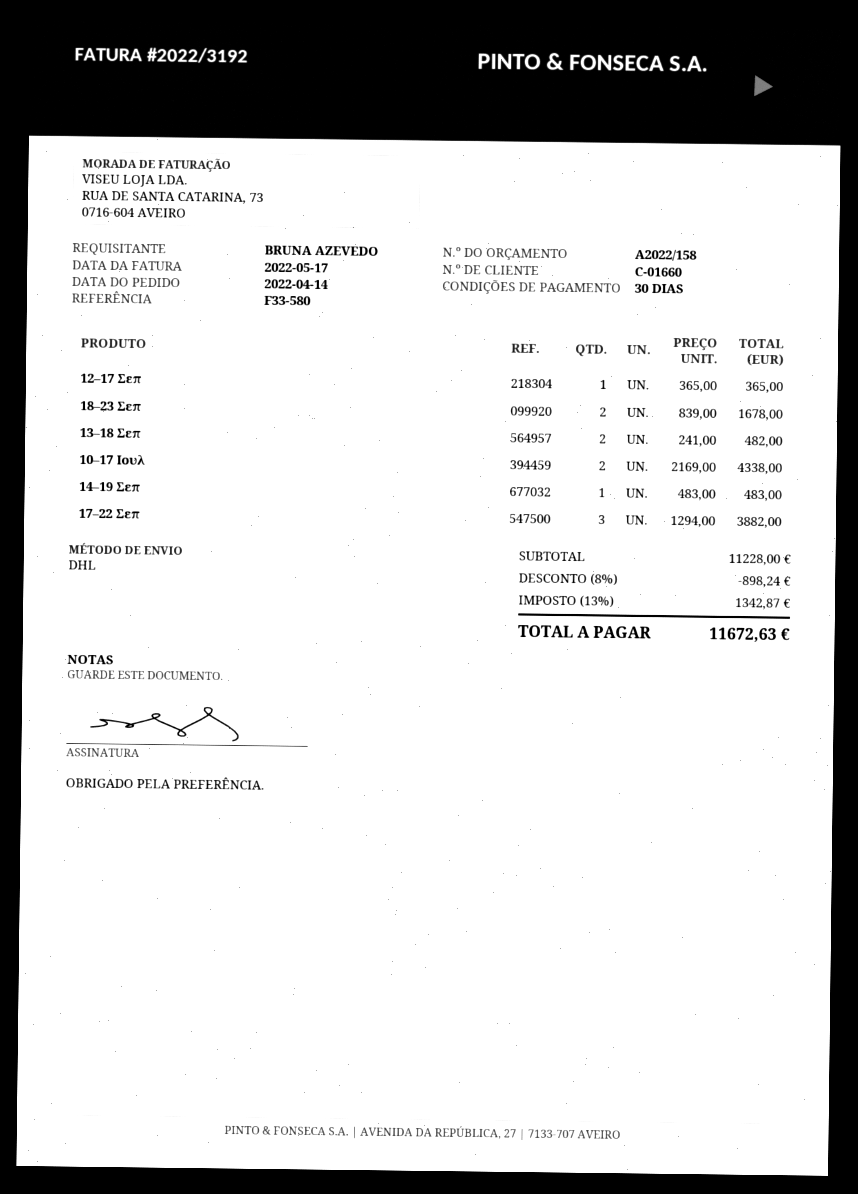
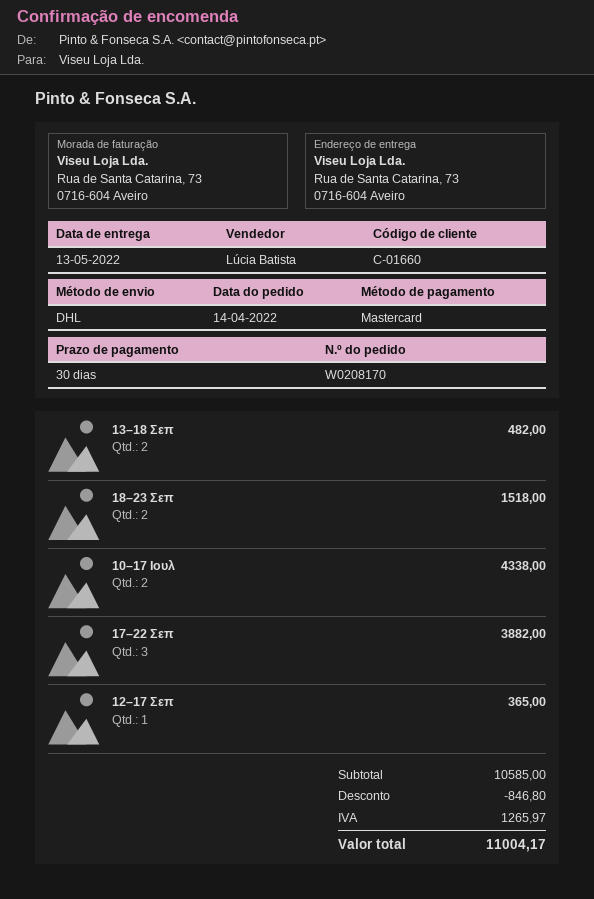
18–23 Σεπ: 2 for 1678.00 -> 2 for 1518.00
14–19 Σεπ: 1 for 483.00 -> none
subtotal: 11228.00 -> 10585.00
discount: 898.24 -> 846.80
tax: 1342.87 -> 1265.97
total: 11672.63 -> 11004.17

